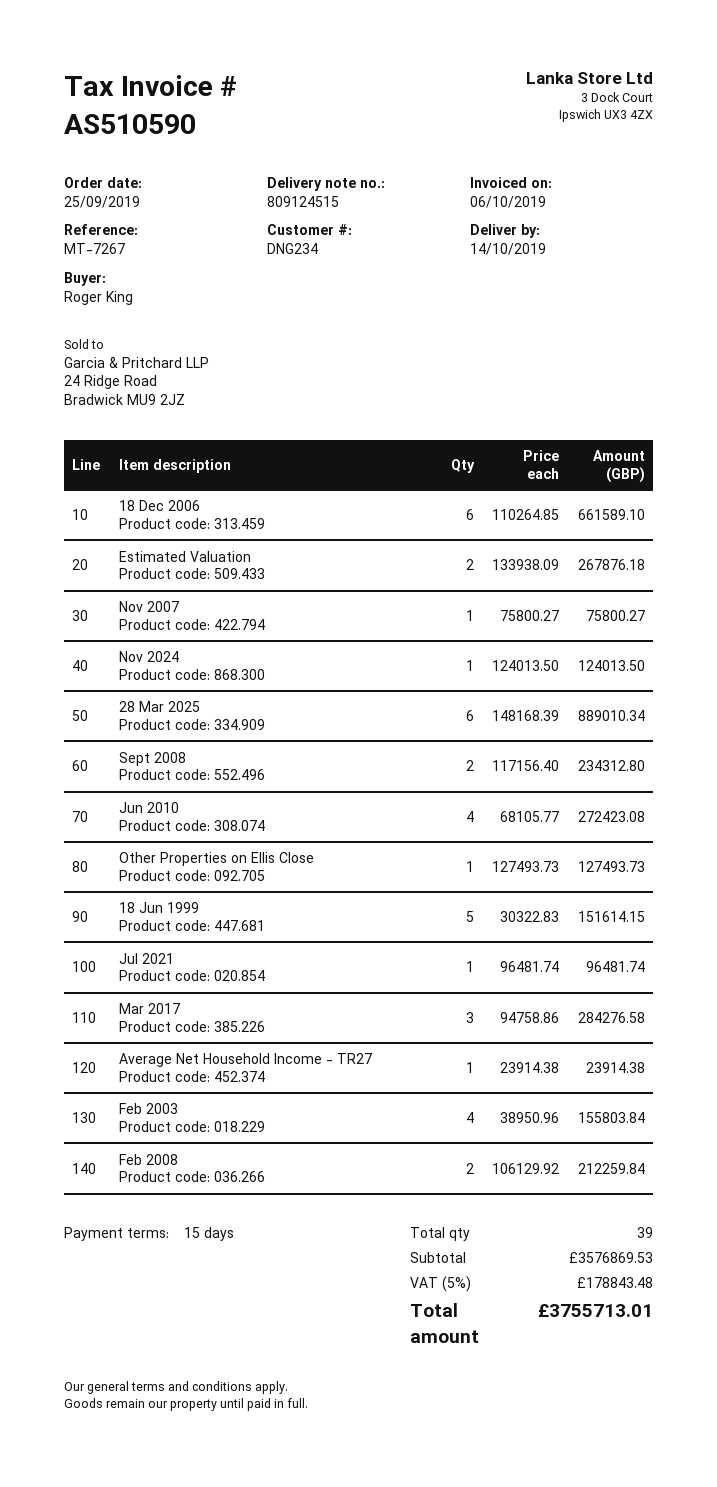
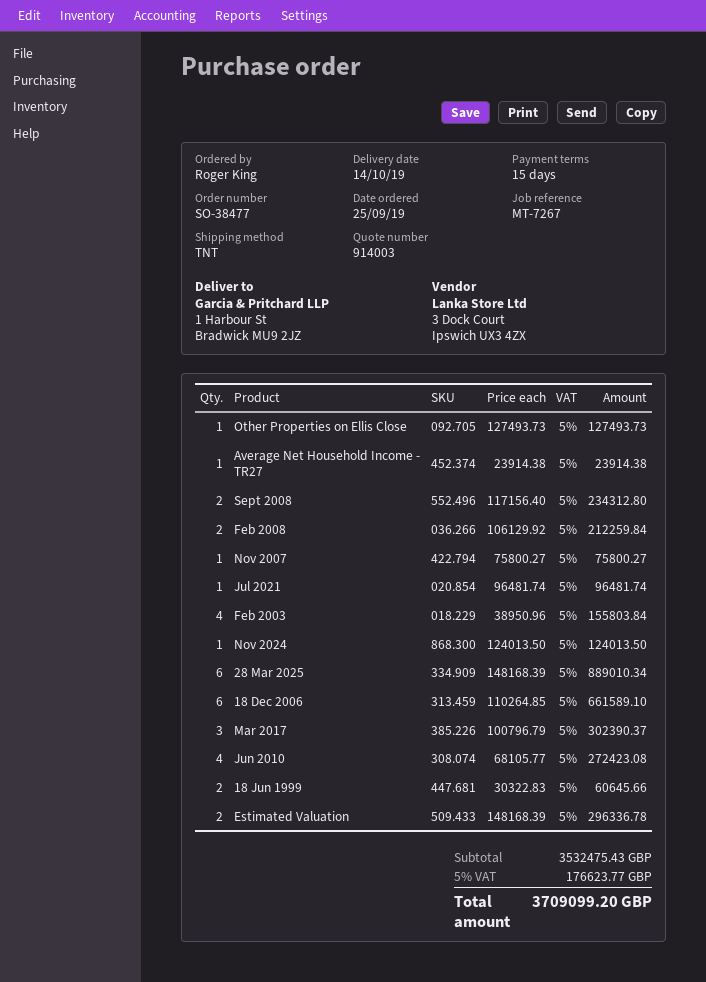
Estimated Valuation: 2 x 133938.09 = 267876.18 -> 2 x 148168.39 = 296336.78
18 Jun 1999: 5 x 30322.83 = 151614.15 -> 2 x 30322.83 = 60645.66
Mar 2017: 3 x 94758.86 = 284276.58 -> 3 x 100796.79 = 302390.37
subtotal: 3576869.53 -> 3532475.43
tax: 5% = 178843.48 -> 5% = 176623.77
total: 3755713.01 -> 3709099.20

